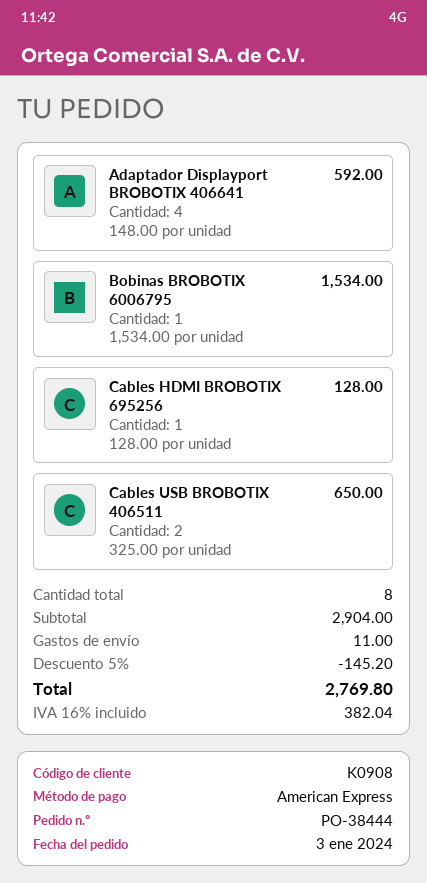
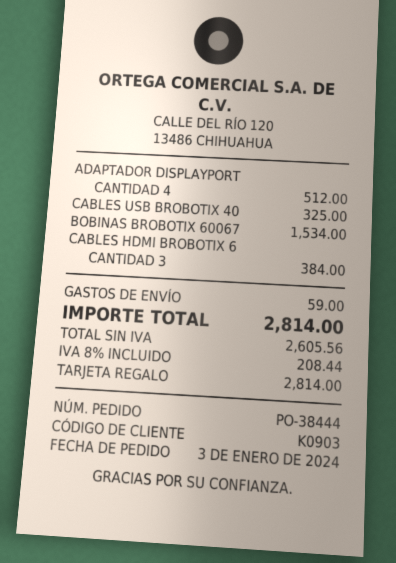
customer number: K0908 -> K0903
payment method: American Express -> gift card
Adaptador Displayport BROBOTIX 406641: 4 for 592.00 -> 4 for 512.00
Cables HDMI BROBOTIX 695256: 1 for 128.00 -> 3 for 384.00
Cables USB BROBOTIX 406511: 2 for 650.00 -> 1 for 325.00
discount: 5% = 145.20 -> none
shipping: 11.00 -> 59.00
tax: 16% = 382.04 -> 8% = 208.44
total: 2769.80 -> 2814.00

